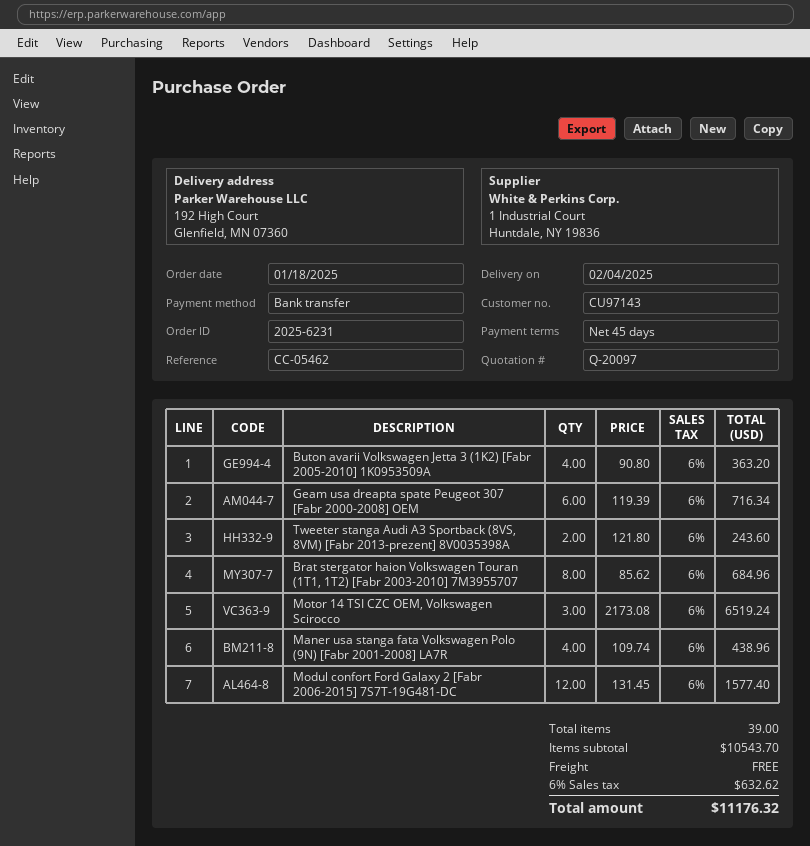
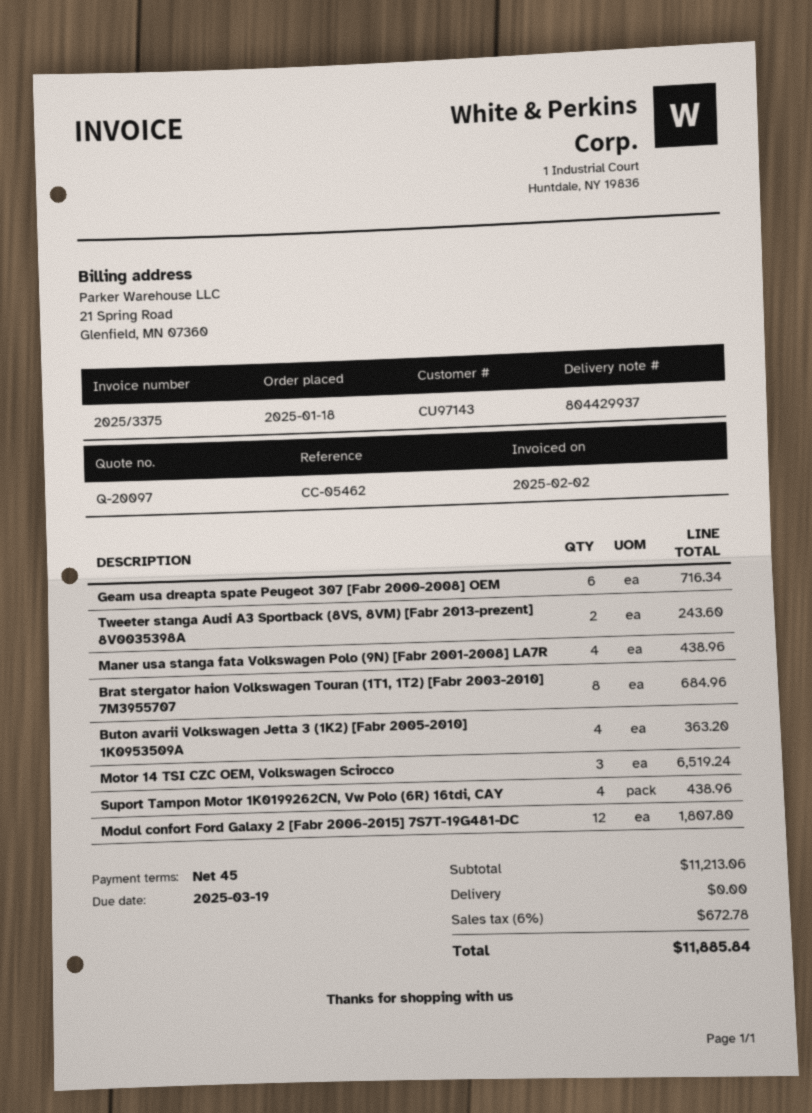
Modul confort Ford Galaxy 2 [Fabr 2006-2015] 7S7T-19G481-DC: 12 for 1577.40 -> 12 for 1807.80
Suport Tampon Motor 1K0199262CN, Vw Polo (6R) 16tdi, CAY: none -> 4 for 438.96
subtotal: 10543.70 -> 11213.06
tax: 6% = 632.62 -> 6% = 672.78
total: 11176.32 -> 11885.84

